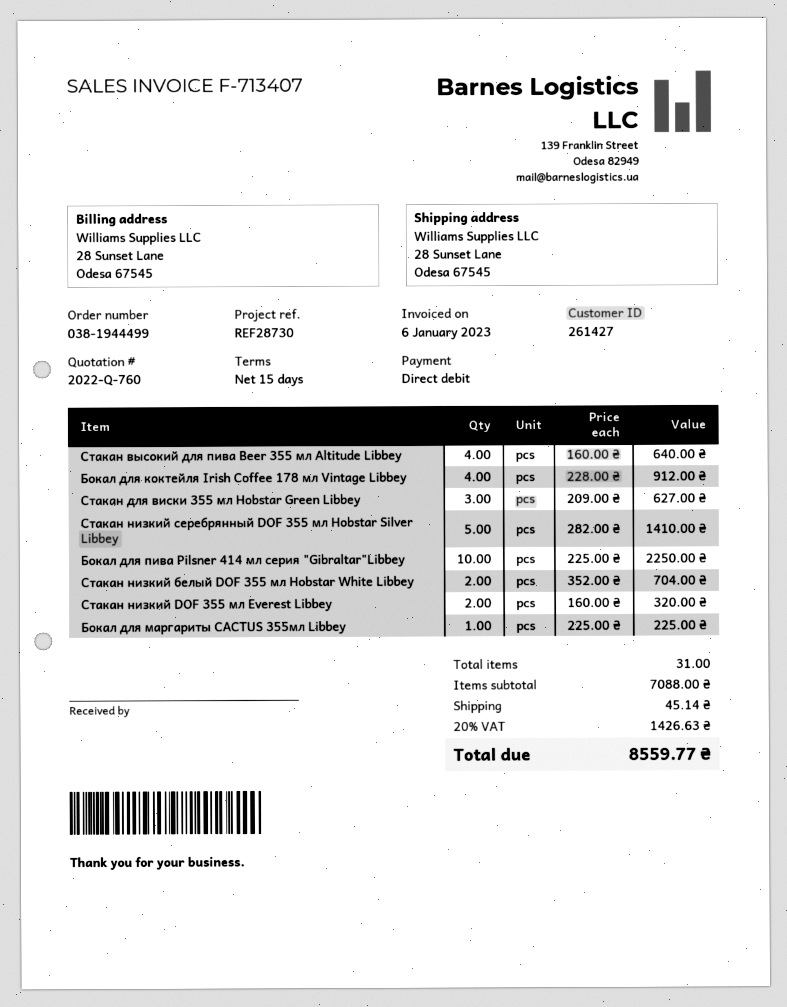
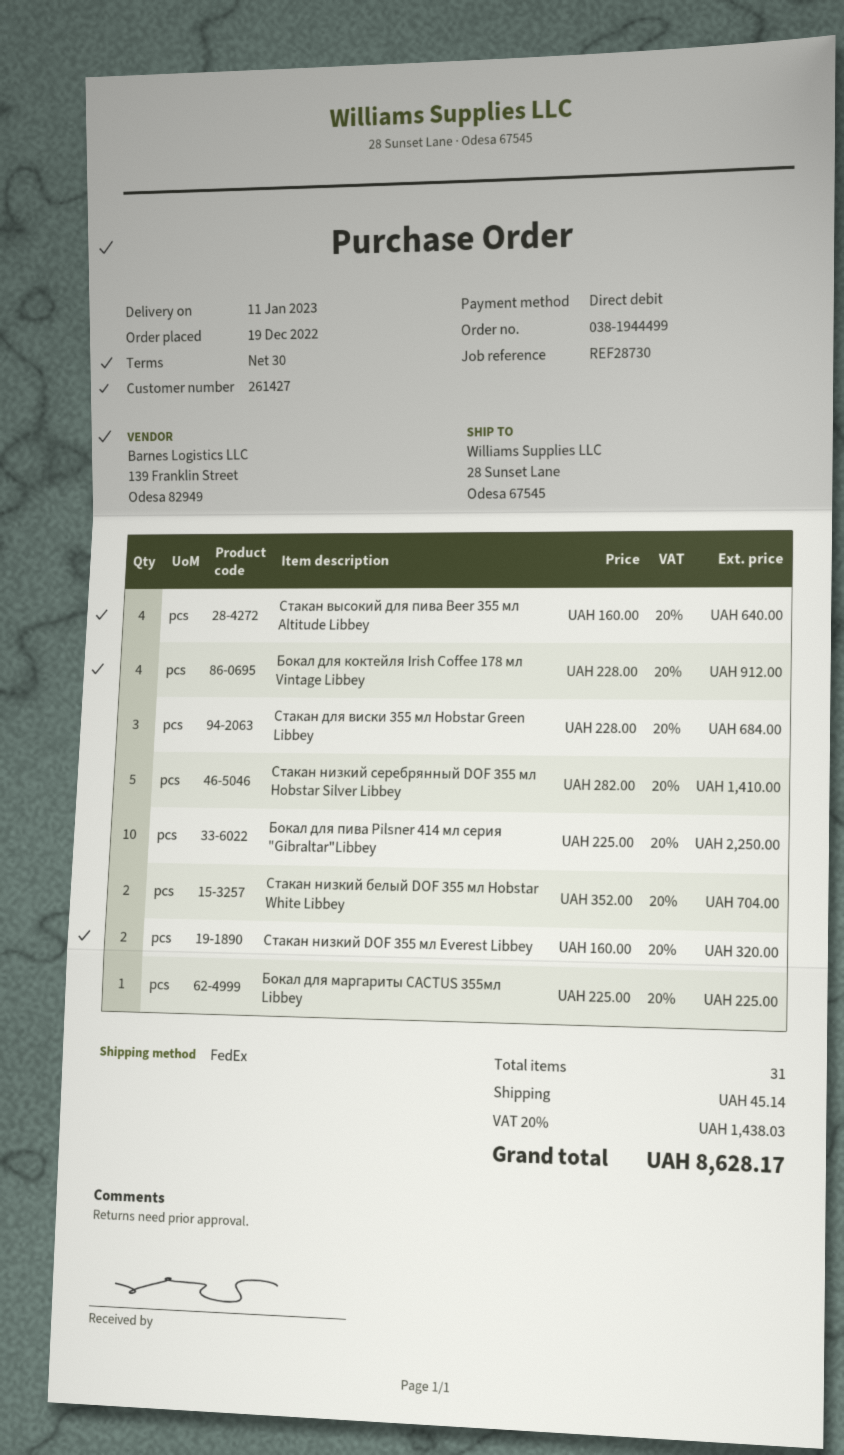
payment terms: 15 days -> 30 days
Стакан для виски 355 мл Hobstar Green Libbey: 3 x 209.00 = 627.00 -> 3 x 228.00 = 684.00
tax: 20% = 1426.63 -> 20% = 1438.03
total: 8559.77 -> 8628.17

